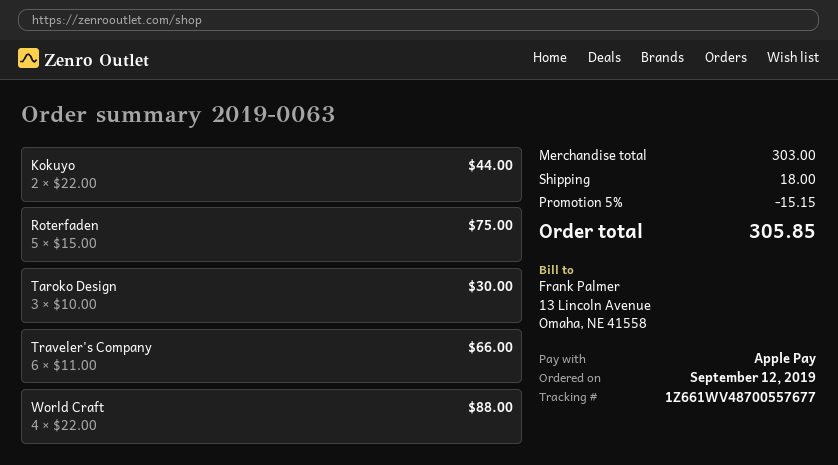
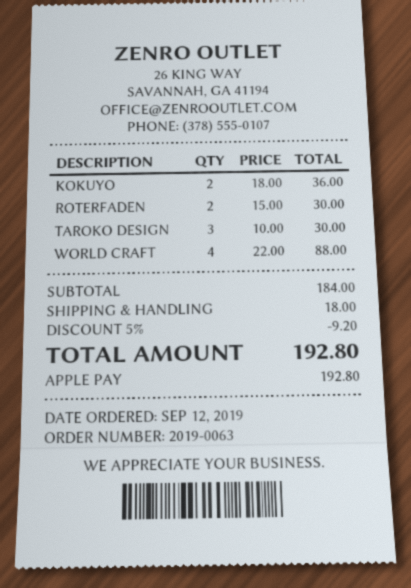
Kokuyo: 2 x 22.00 = 44.00 -> 2 x 18.00 = 36.00
Roterfaden: 5 x 15.00 = 75.00 -> 2 x 15.00 = 30.00
Traveler's Company: 6 x 11.00 = 66.00 -> none
subtotal: 303.00 -> 184.00
discount: 5% = 15.15 -> 5% = 9.20
total: 305.85 -> 192.80

